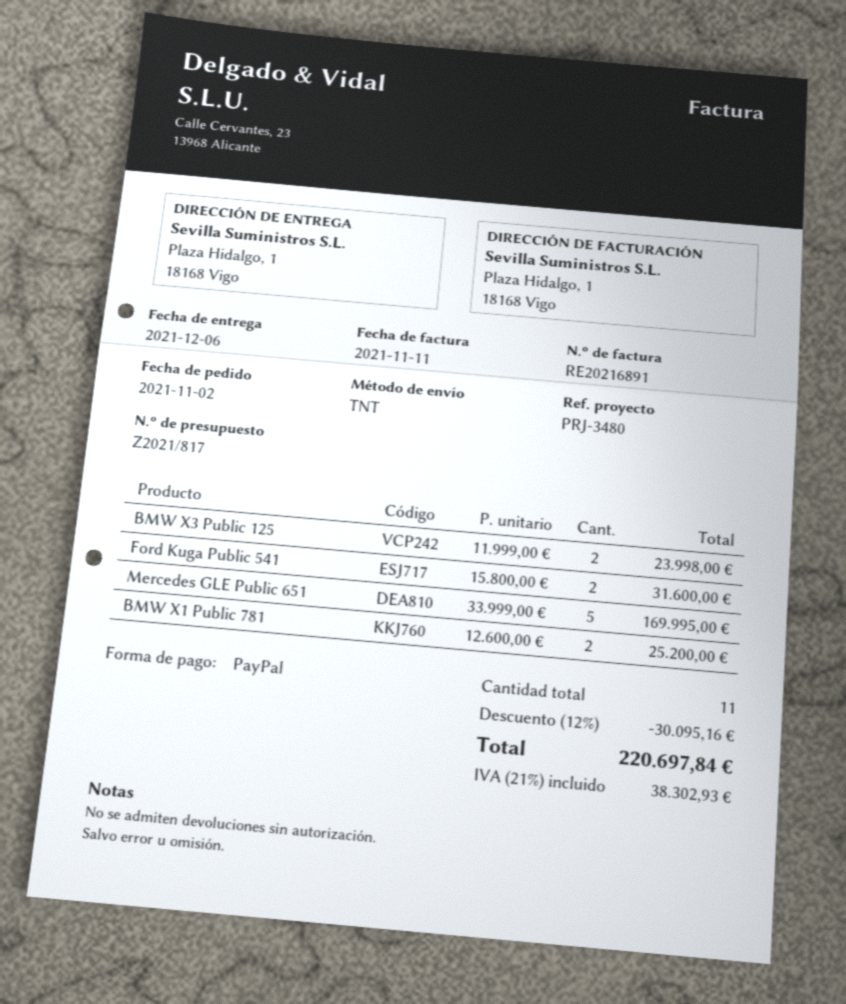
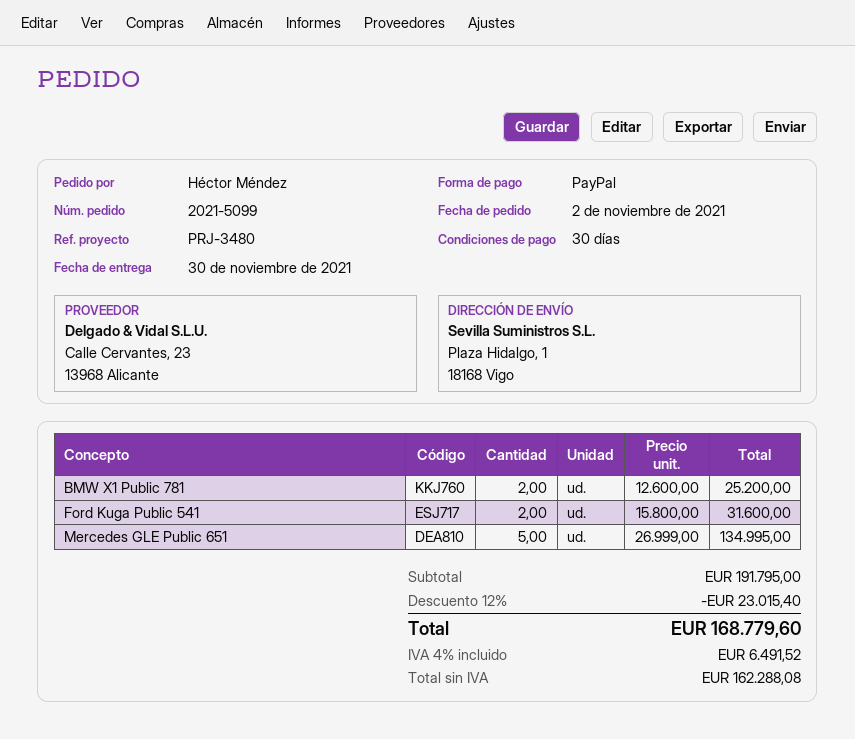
delivery date: 2021-12-06 -> 2021-11-30
BMW X3 Public 125: 2 x 11999.00 = 23998.00 -> none
Mercedes GLE Public 651: 5 x 33999.00 = 169995.00 -> 5 x 26999.00 = 134995.00
discount: 12% = 30095.16 -> 12% = 23015.40
tax: 21% = 38302.93 -> 4% = 6491.52
total: 220697.84 -> 168779.60

